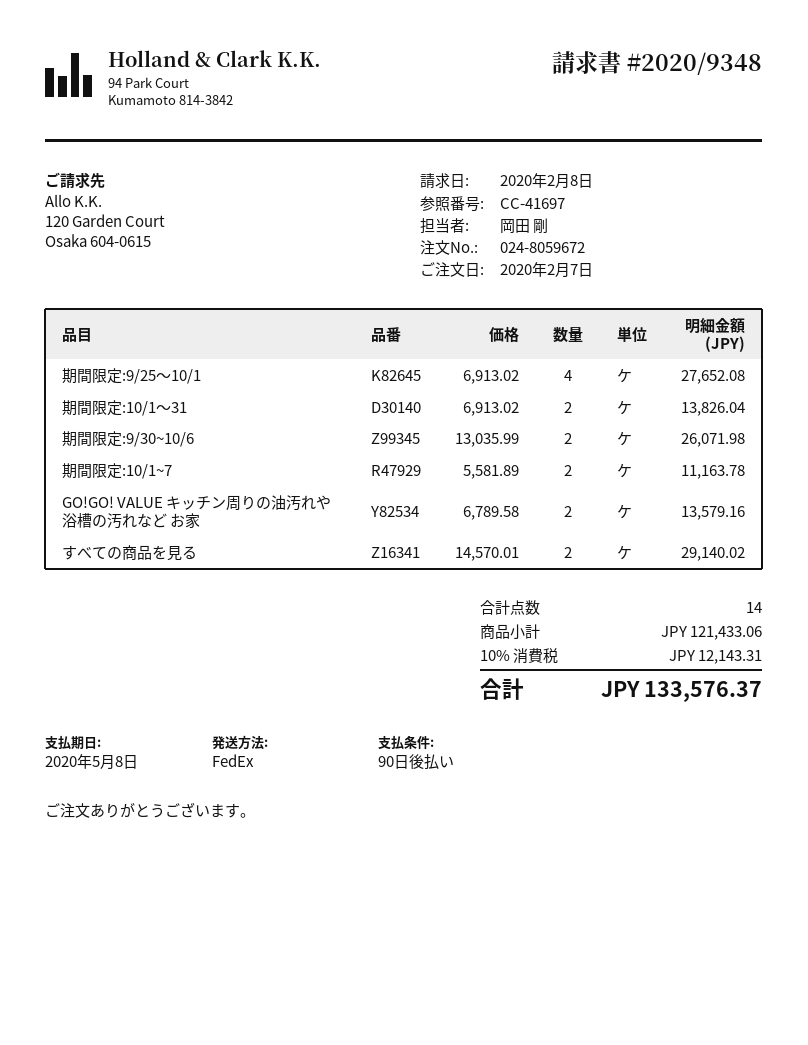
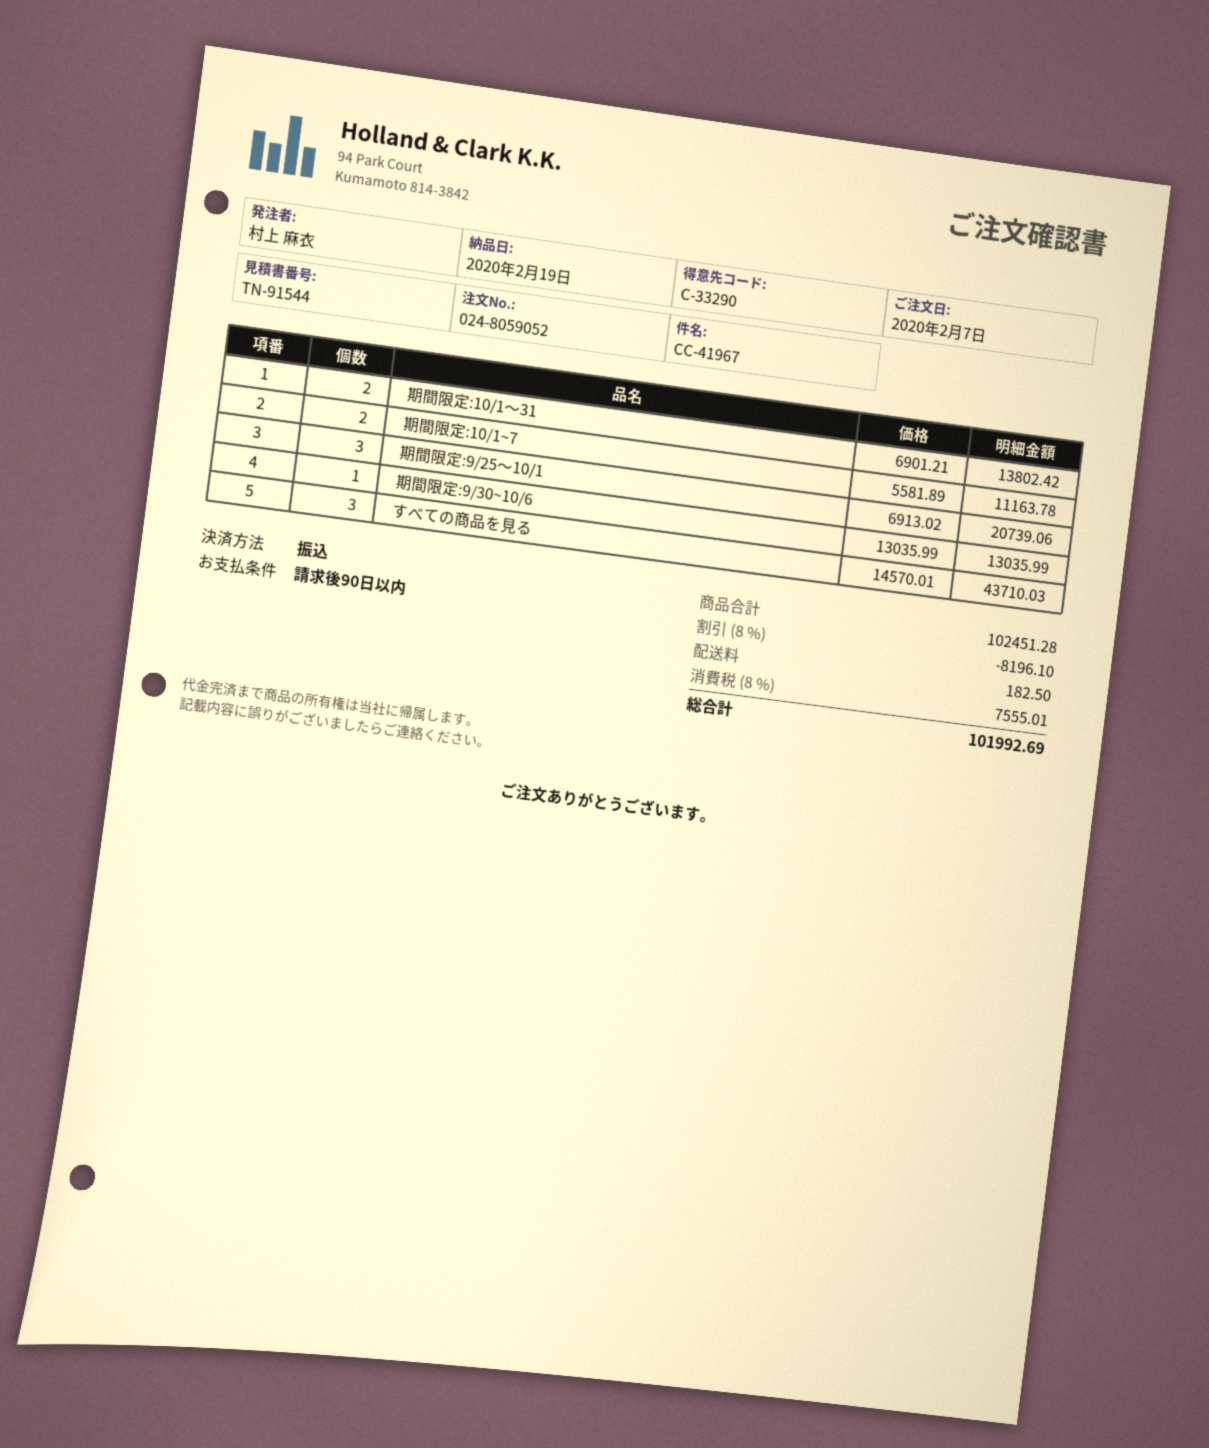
order number: 024-8059672 -> 024-8059052
reference: CC-41697 -> CC-41967
期間限定:9/25〜10/1: 4 x 6913.02 = 27652.08 -> 3 x 6913.02 = 20739.06
期間限定:10/1〜31: 2 x 6913.02 = 13826.04 -> 2 x 6901.21 = 13802.42
期間限定:9/30~10/6: 2 x 13035.99 = 26071.98 -> 1 x 13035.99 = 13035.99
GO!GO! VALUE キッチン周りの油汚れや 浴槽の汚れなど お家: 2 x 6789.58 = 13579.16 -> none
すべての商品を見る: 2 x 14570.01 = 29140.02 -> 3 x 14570.01 = 43710.03
subtotal: 121433.06 -> 102451.28
discount: none -> 8% = 8196.10
shipping: none -> 182.50
tax: 10% = 12143.31 -> 8% = 7555.01
total: 133576.37 -> 101992.69

